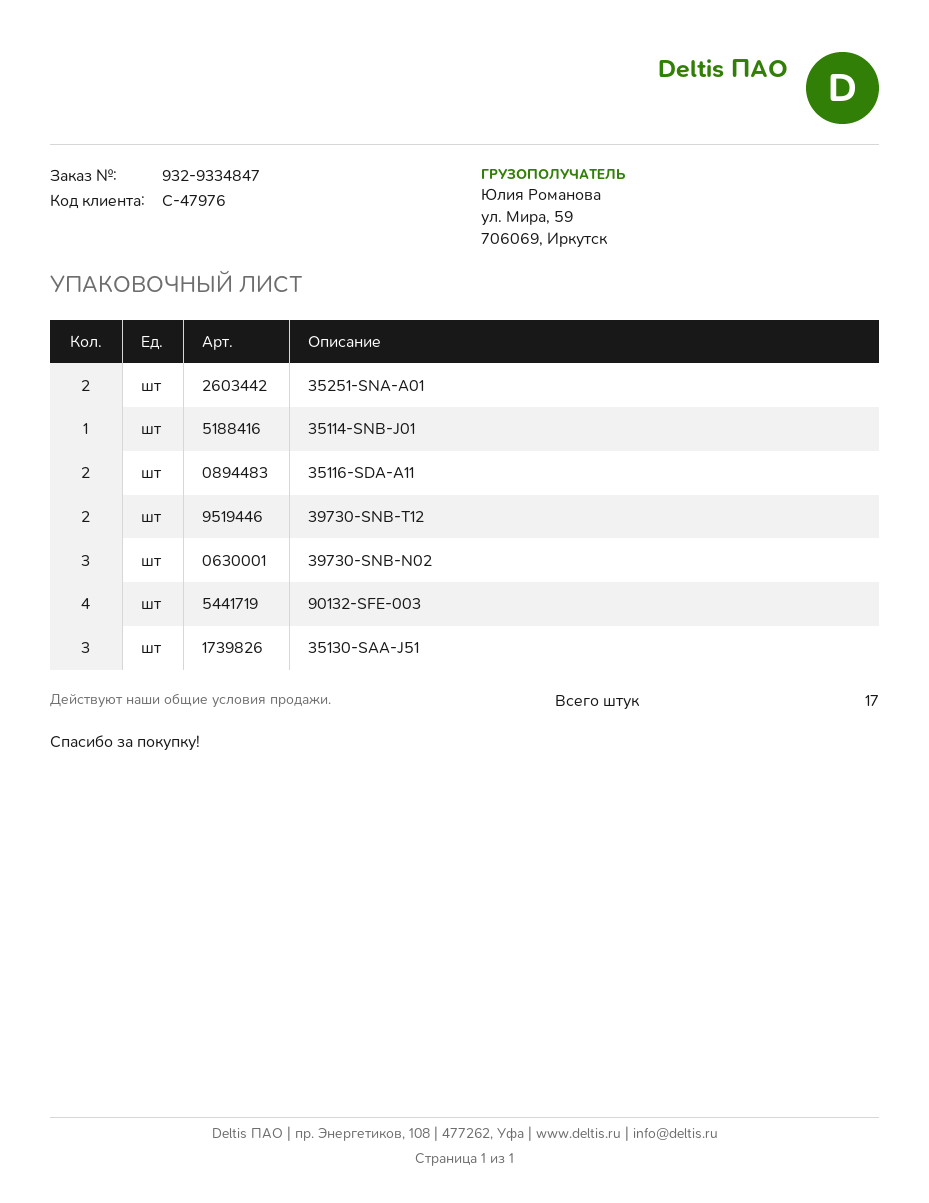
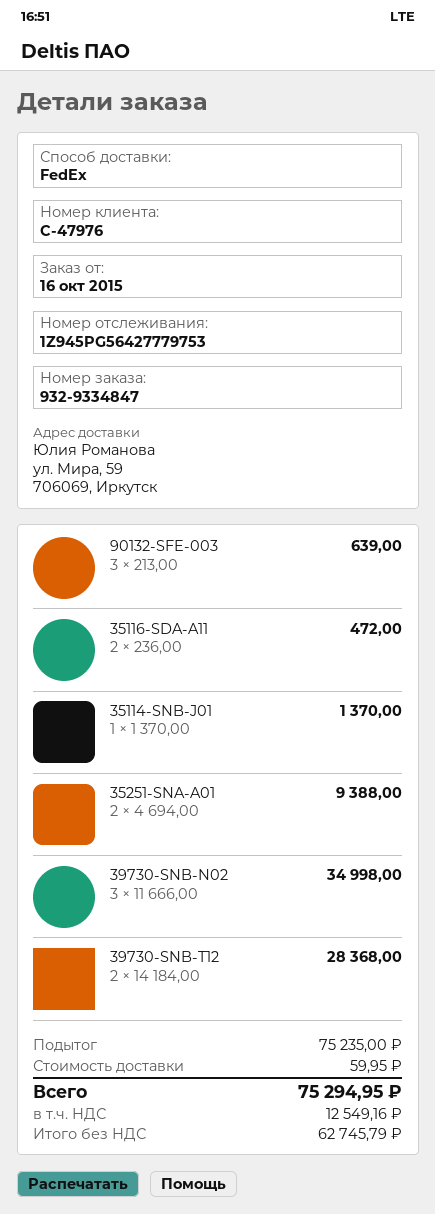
90132-SFE-003: 4 -> 3
35130-SAA-J51: 3 -> none

